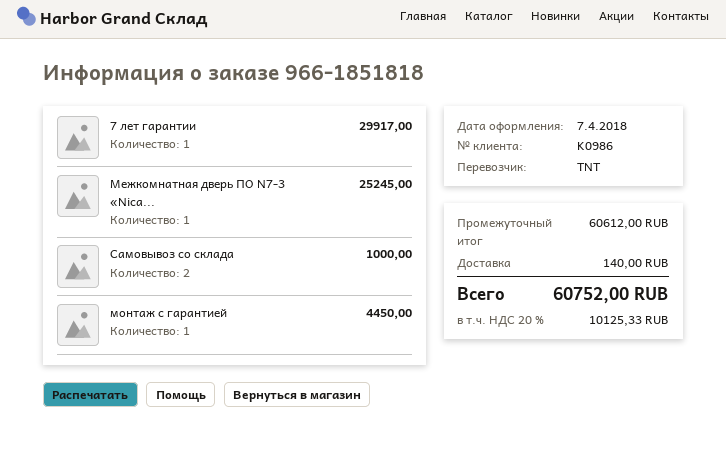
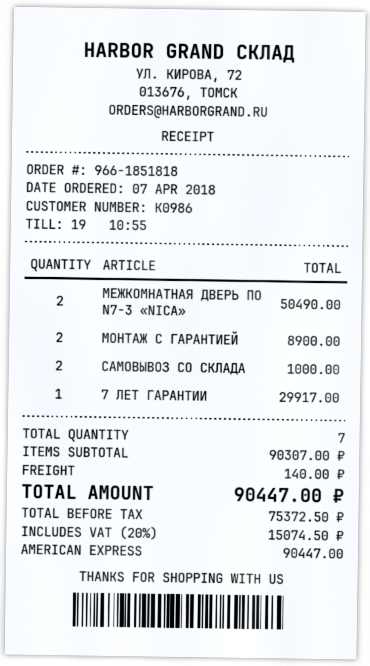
Межкомнатная дверь ПО N7-3 «Nica...: 1 for 25245.00 -> 2 for 50490.00
монтаж с гарантией: 1 for 4450.00 -> 2 for 8900.00
subtotal: 60612.00 -> 90307.00
tax: 20% = 10125.33 -> 20% = 15074.50
total: 60752.00 -> 90447.00

